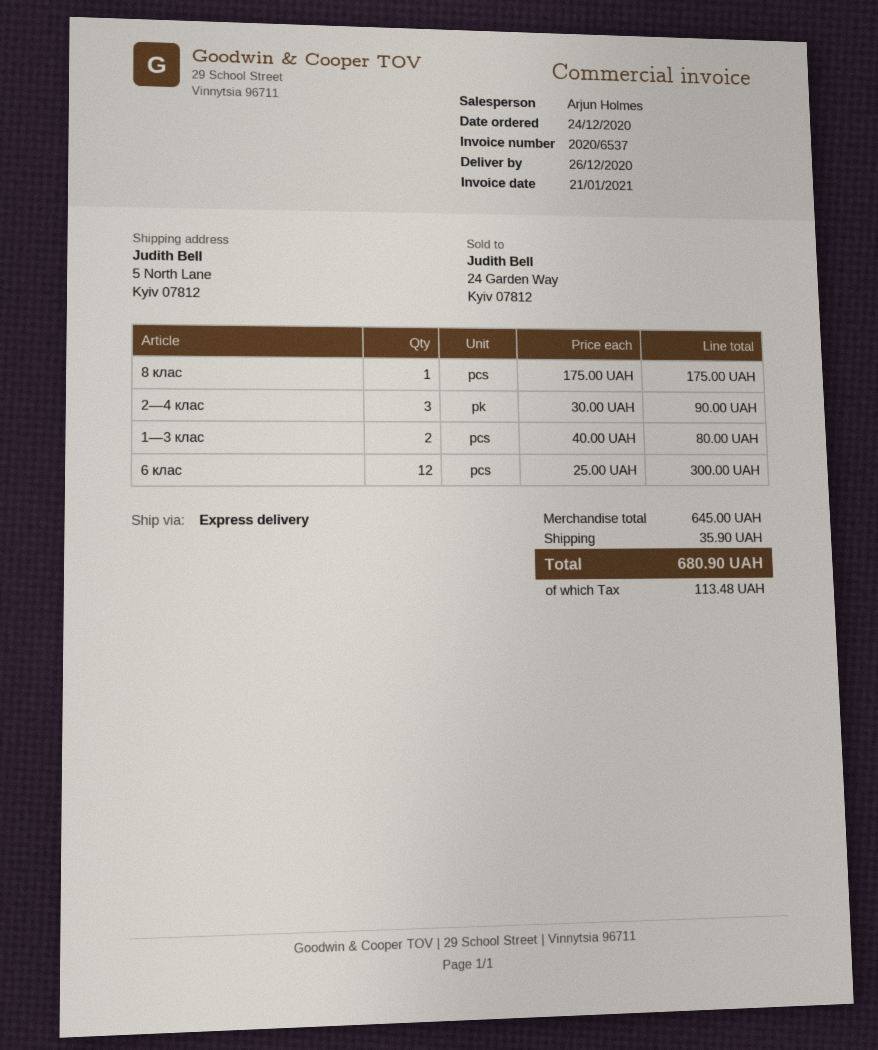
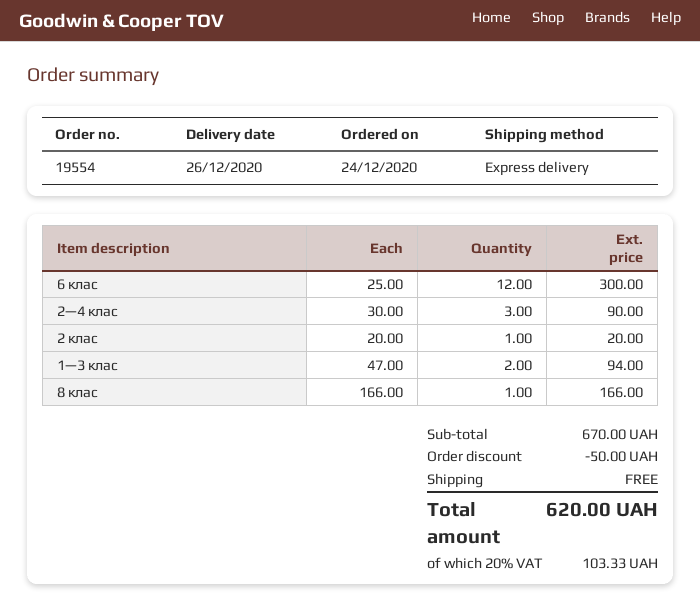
8 клас: 1 x 175.00 = 175.00 -> 1 x 166.00 = 166.00
1—3 клас: 2 x 40.00 = 80.00 -> 2 x 47.00 = 94.00
2 клас: none -> 1 x 20.00 = 20.00
subtotal: 645.00 -> 670.00
discount: none -> 50.00
shipping: 35.90 -> 0.00
tax: 113.48 -> 103.33
total: 680.90 -> 620.00

